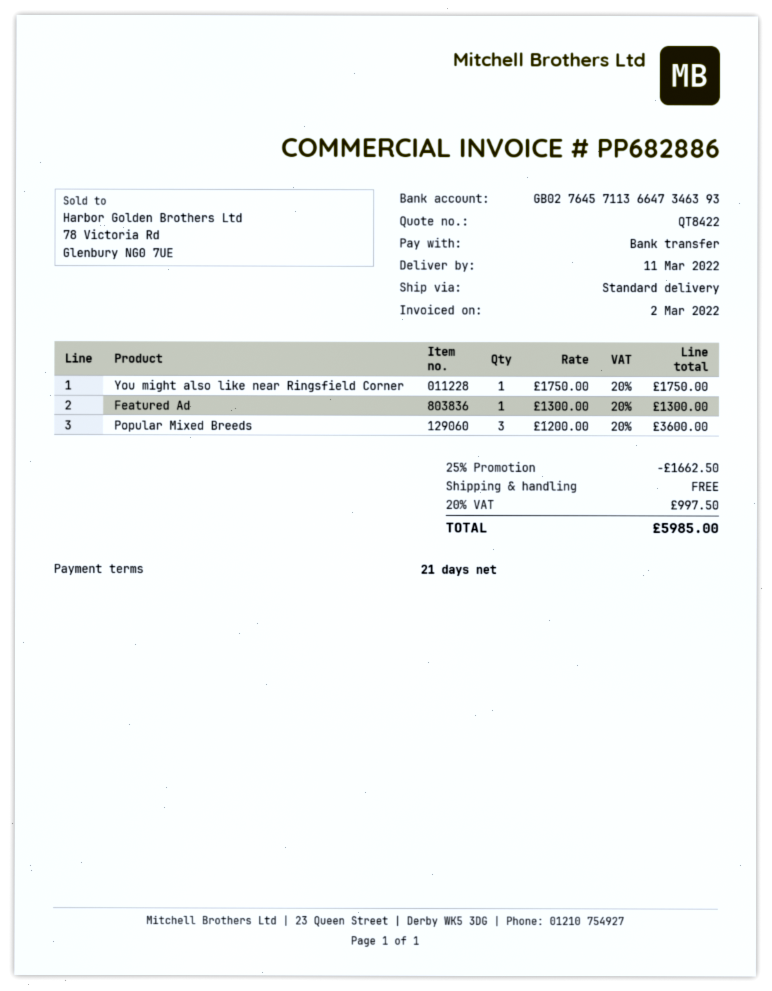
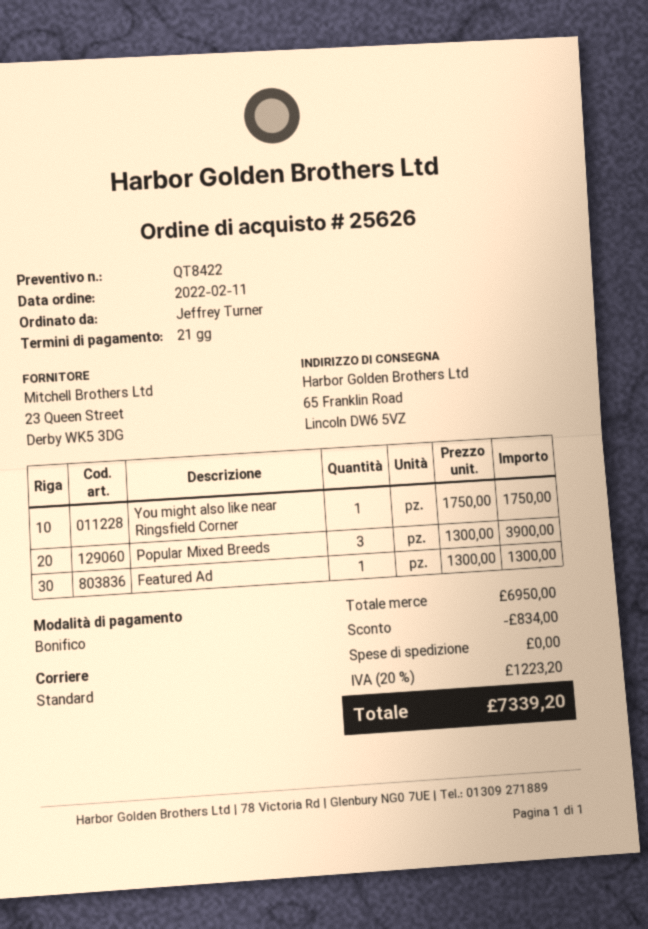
Popular Mixed Breeds: 3 x 1200.00 = 3600.00 -> 3 x 1300.00 = 3900.00
discount: 1662.50 -> 834.00
tax: 20% = 997.50 -> 20% = 1223.20
total: 5985.00 -> 7339.20

